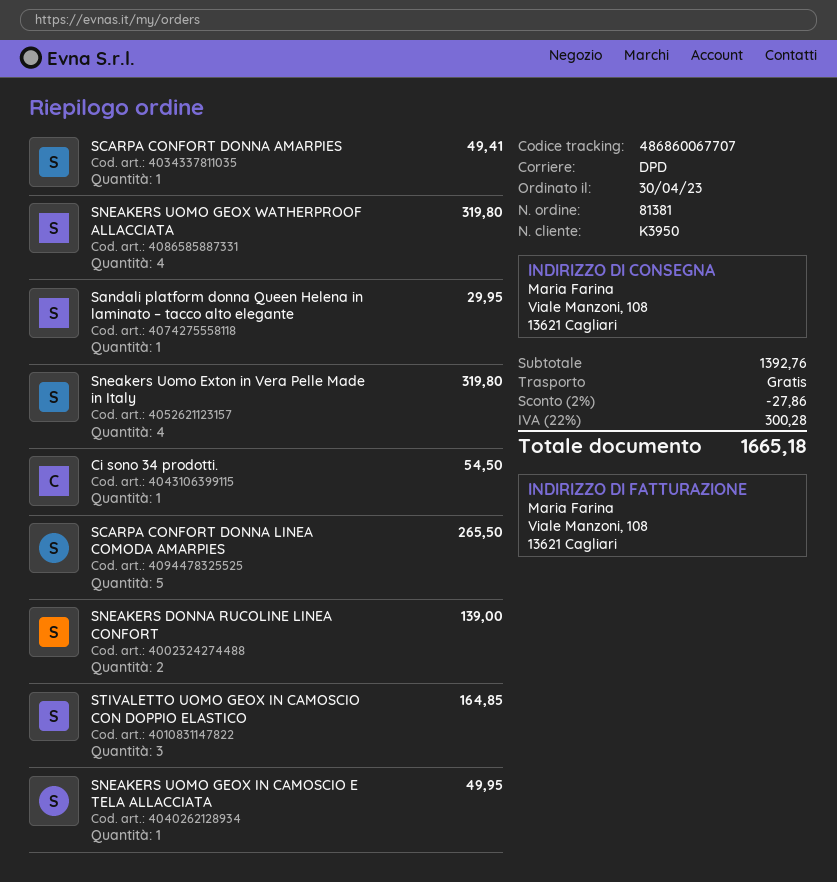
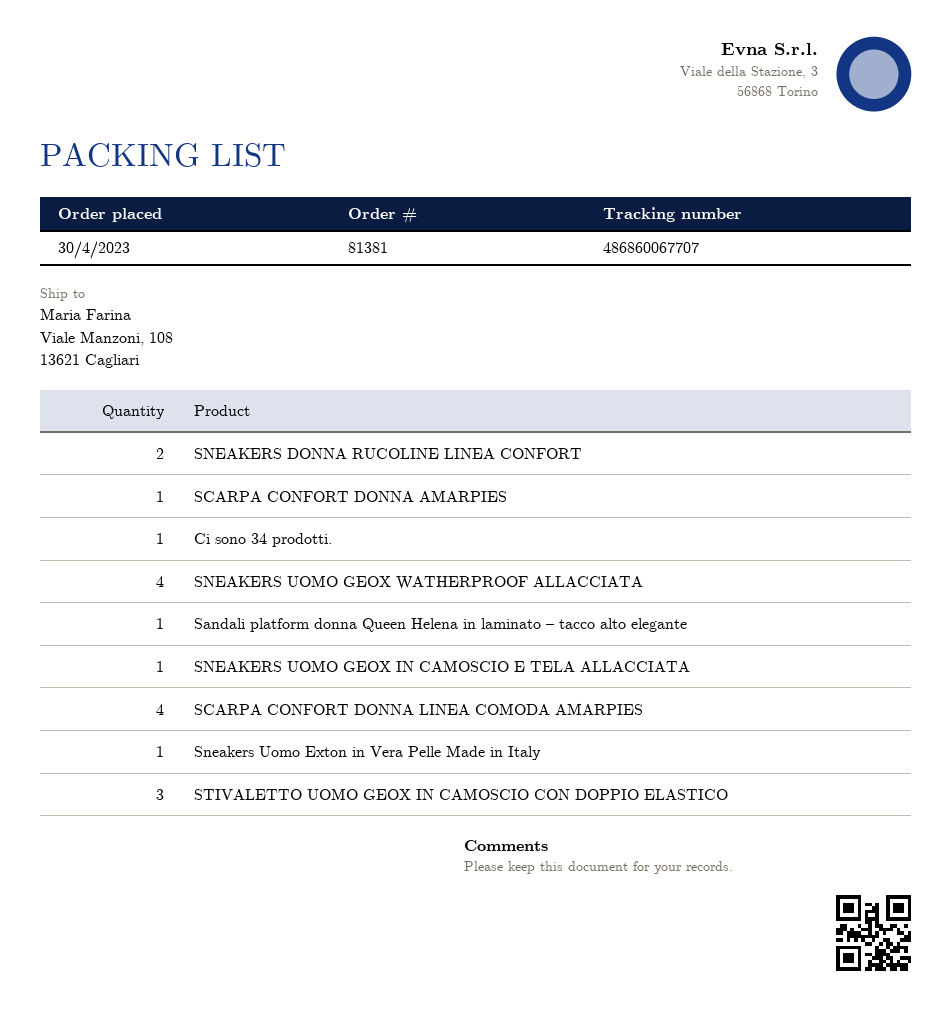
Sneakers Uomo Exton in Vera Pelle Made in Italy: 4 -> 1
SCARPA CONFORT DONNA LINEA COMODA AMARPIES: 5 -> 4

